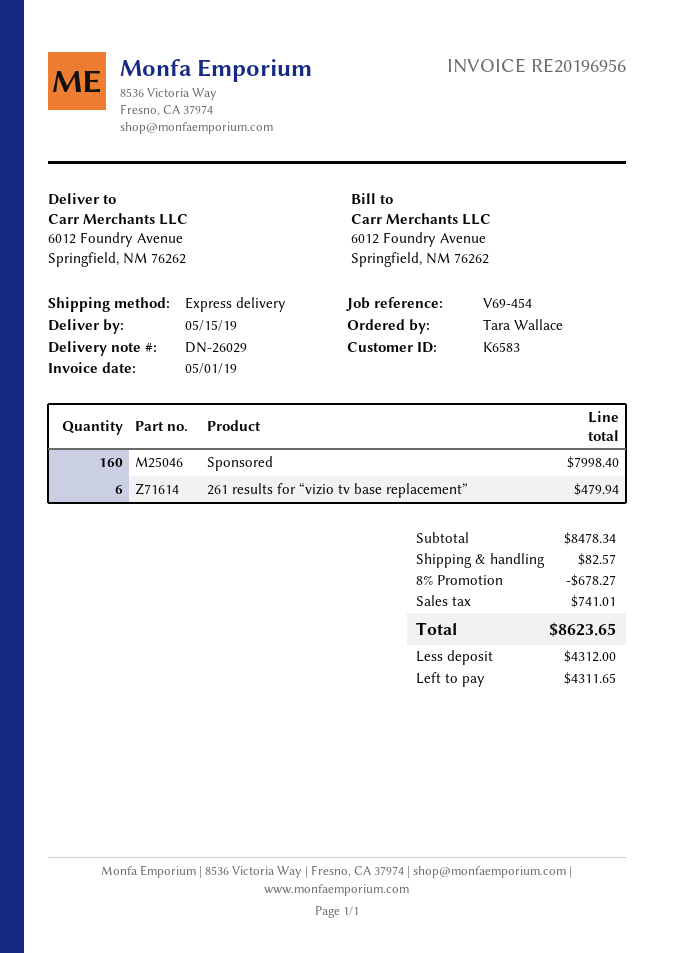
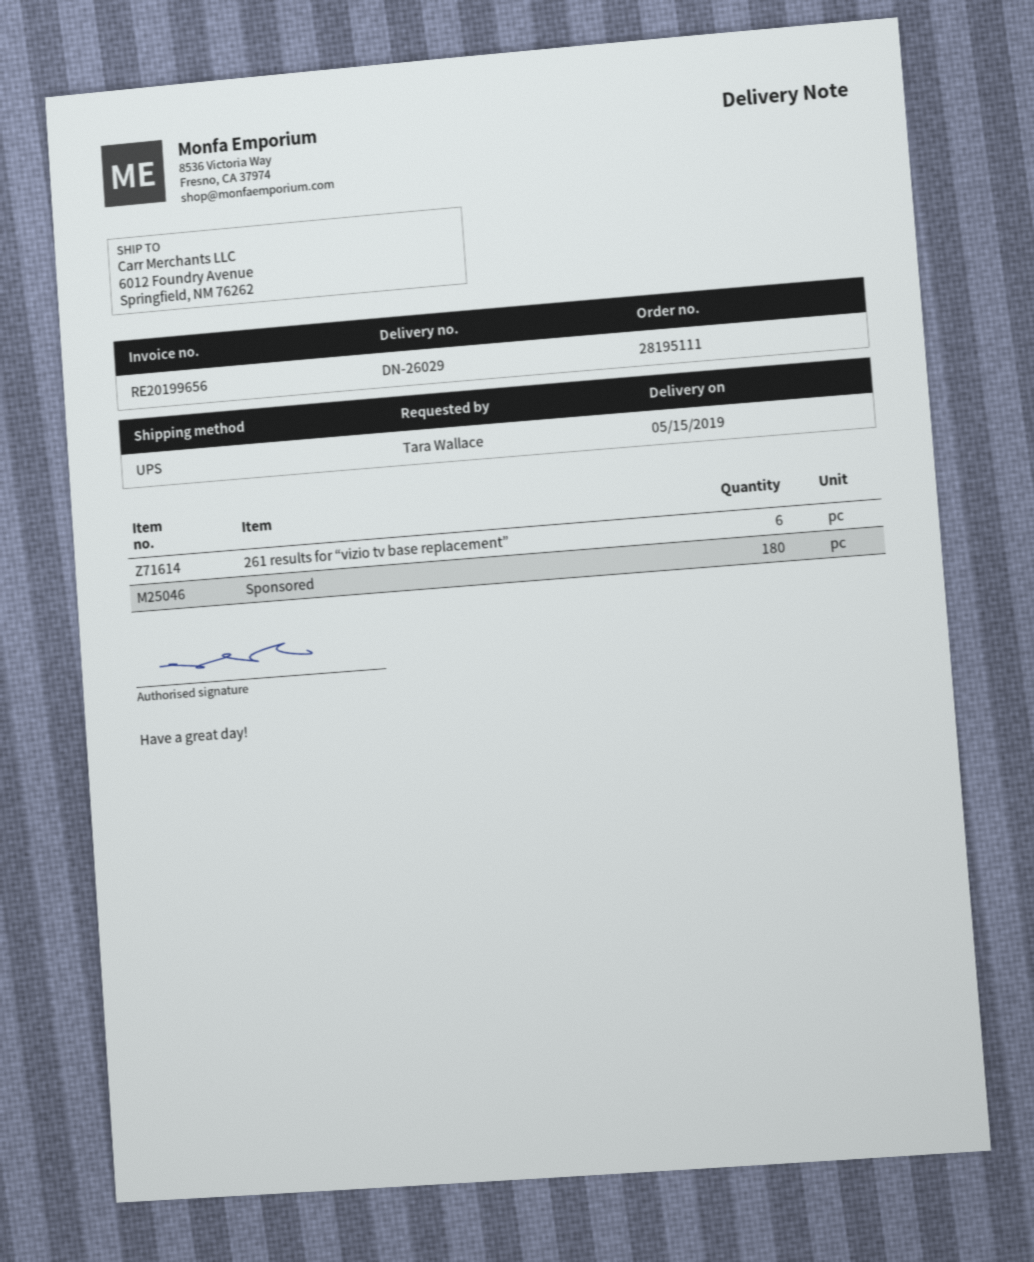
invoice number: RE20196956 -> RE20199656
shipping method: express -> UPS
Sponsored: 160 -> 180

